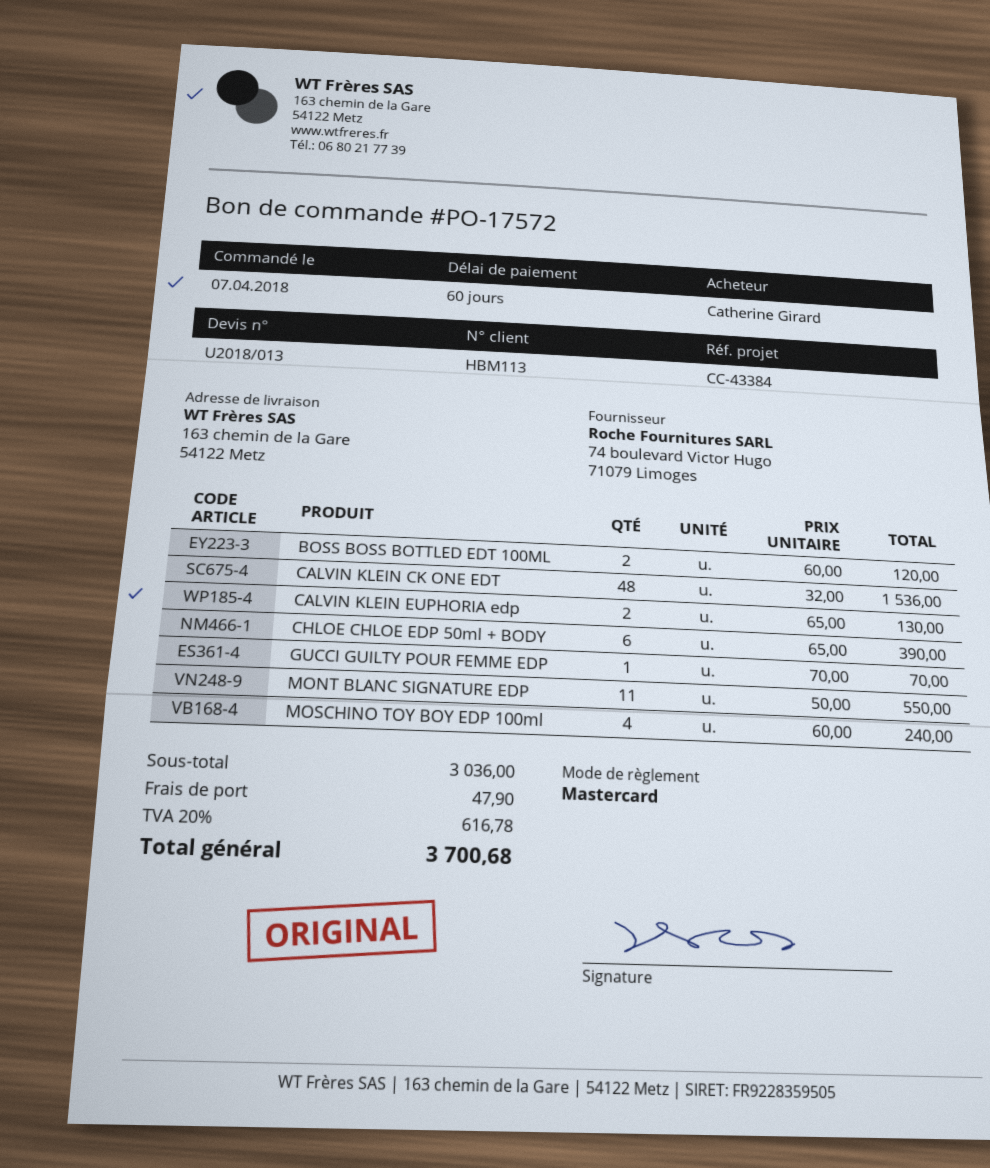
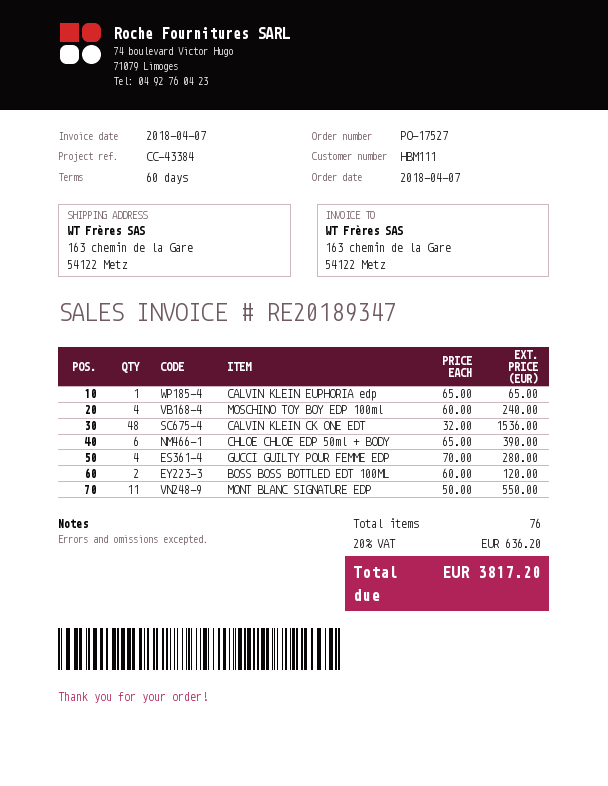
order number: PO-17572 -> PO-17527
customer number: HBM113 -> HBM111
CALVIN KLEIN EUPHORIA edp: 2 x 65.00 = 130.00 -> 1 x 65.00 = 65.00
GUCCI GUILTY POUR FEMME EDP: 1 x 70.00 = 70.00 -> 4 x 70.00 = 280.00
shipping: 47.90 -> none
tax: 20% = 616.78 -> 20% = 636.20
total: 3700.68 -> 3817.20

